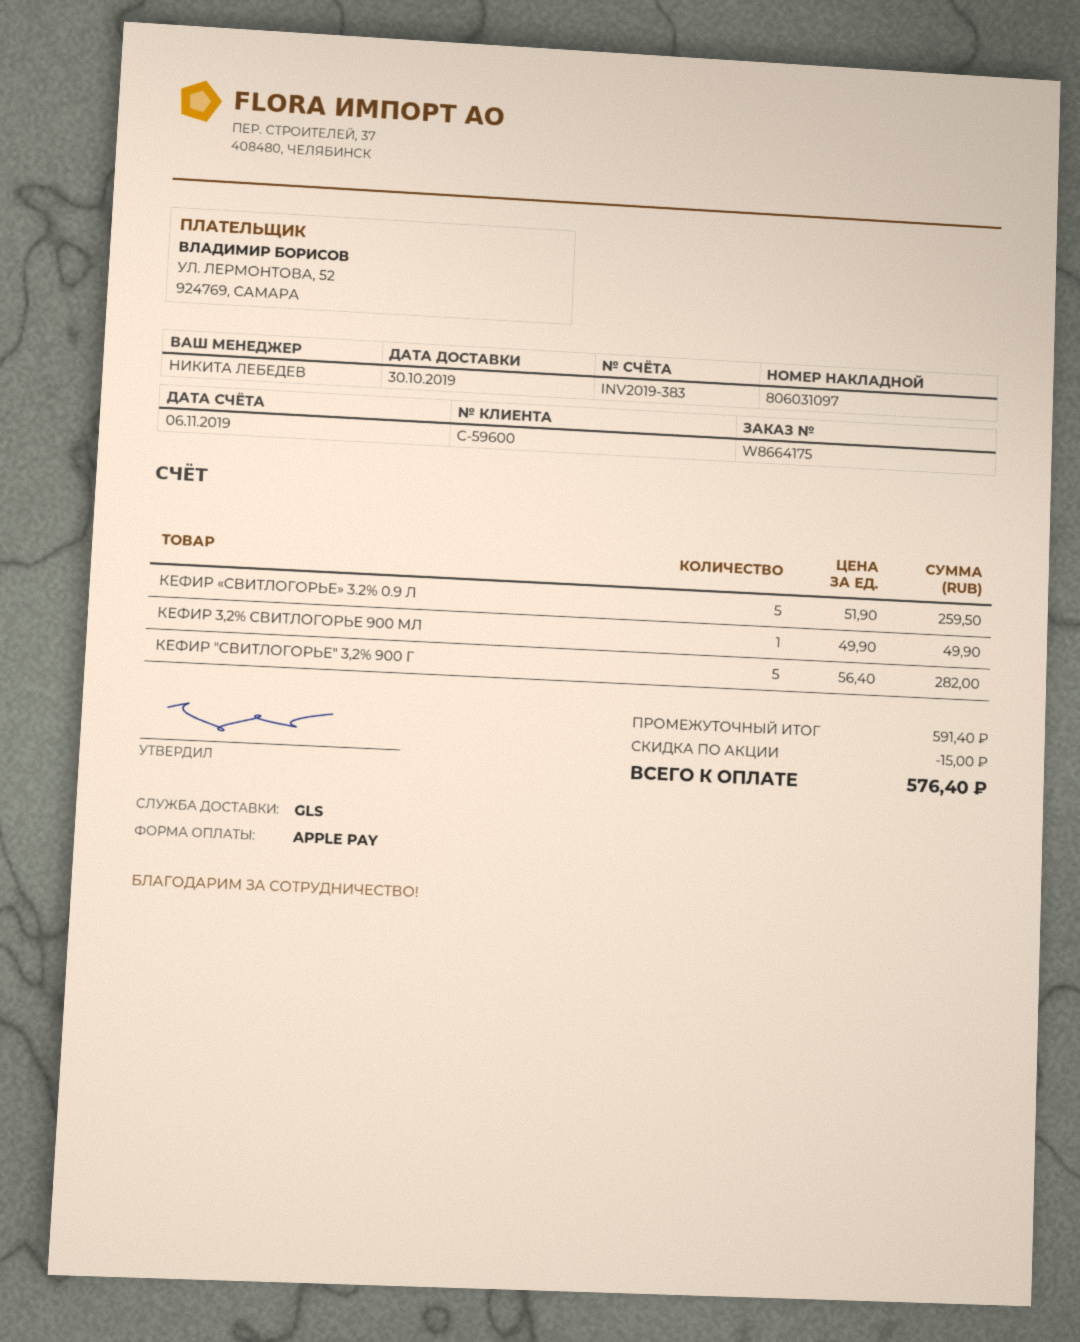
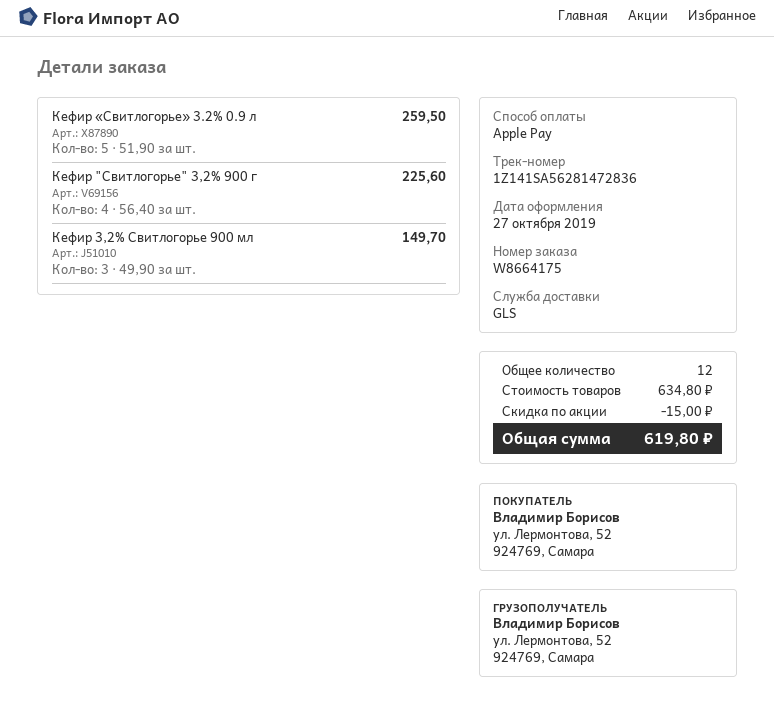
КЕФИР 3,2% СВИТЛОГОРЬЕ 900 МЛ: 1 x 49.90 = 49.90 -> 3 x 49.90 = 149.70
КЕФИР "СВИТЛОГОРЬЕ" 3,2% 900 Г: 5 x 56.40 = 282.00 -> 4 x 56.40 = 225.60
subtotal: 591.40 -> 634.80
total: 576.40 -> 619.80

